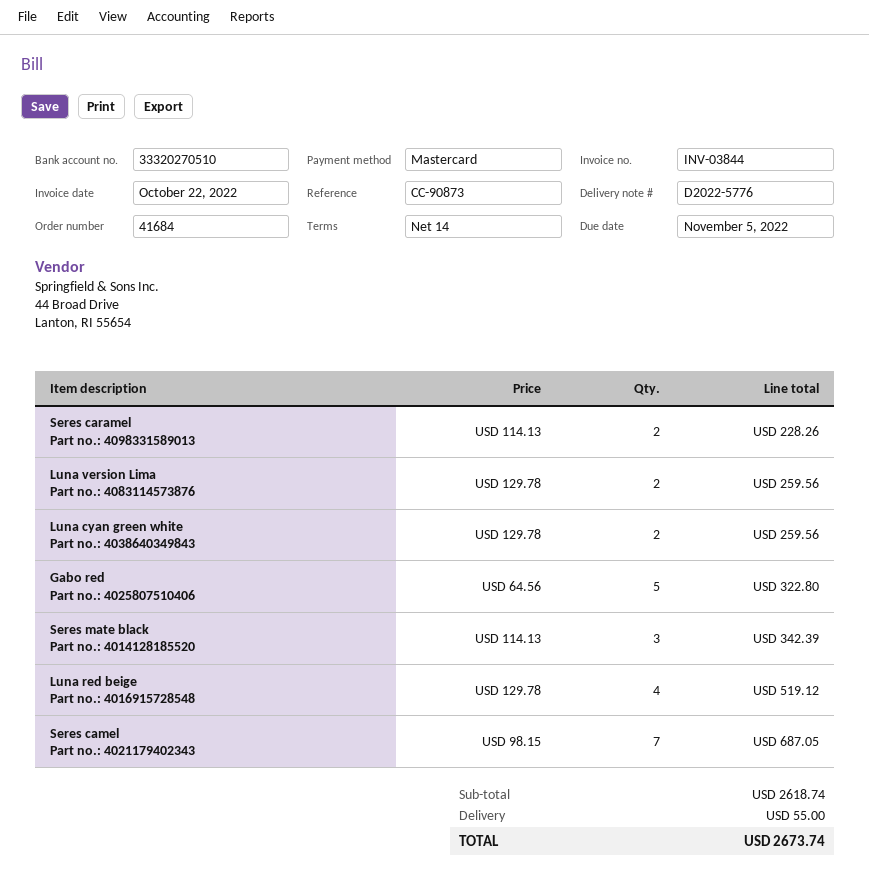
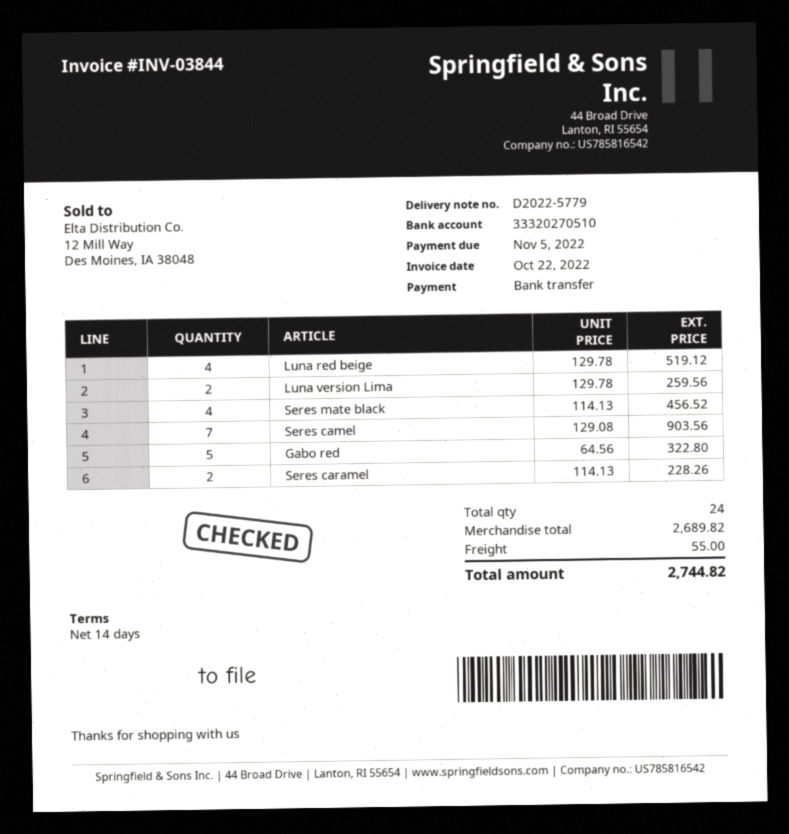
delivery note number: D2022-5776 -> D2022-5779
payment method: Mastercard -> bank transfer
Luna cyan green white: 2 x 129.78 = 259.56 -> none
Seres mate black: 3 x 114.13 = 342.39 -> 4 x 114.13 = 456.52
Seres camel: 7 x 98.15 = 687.05 -> 7 x 129.08 = 903.56
subtotal: 2618.74 -> 2689.82
total: 2673.74 -> 2744.82

